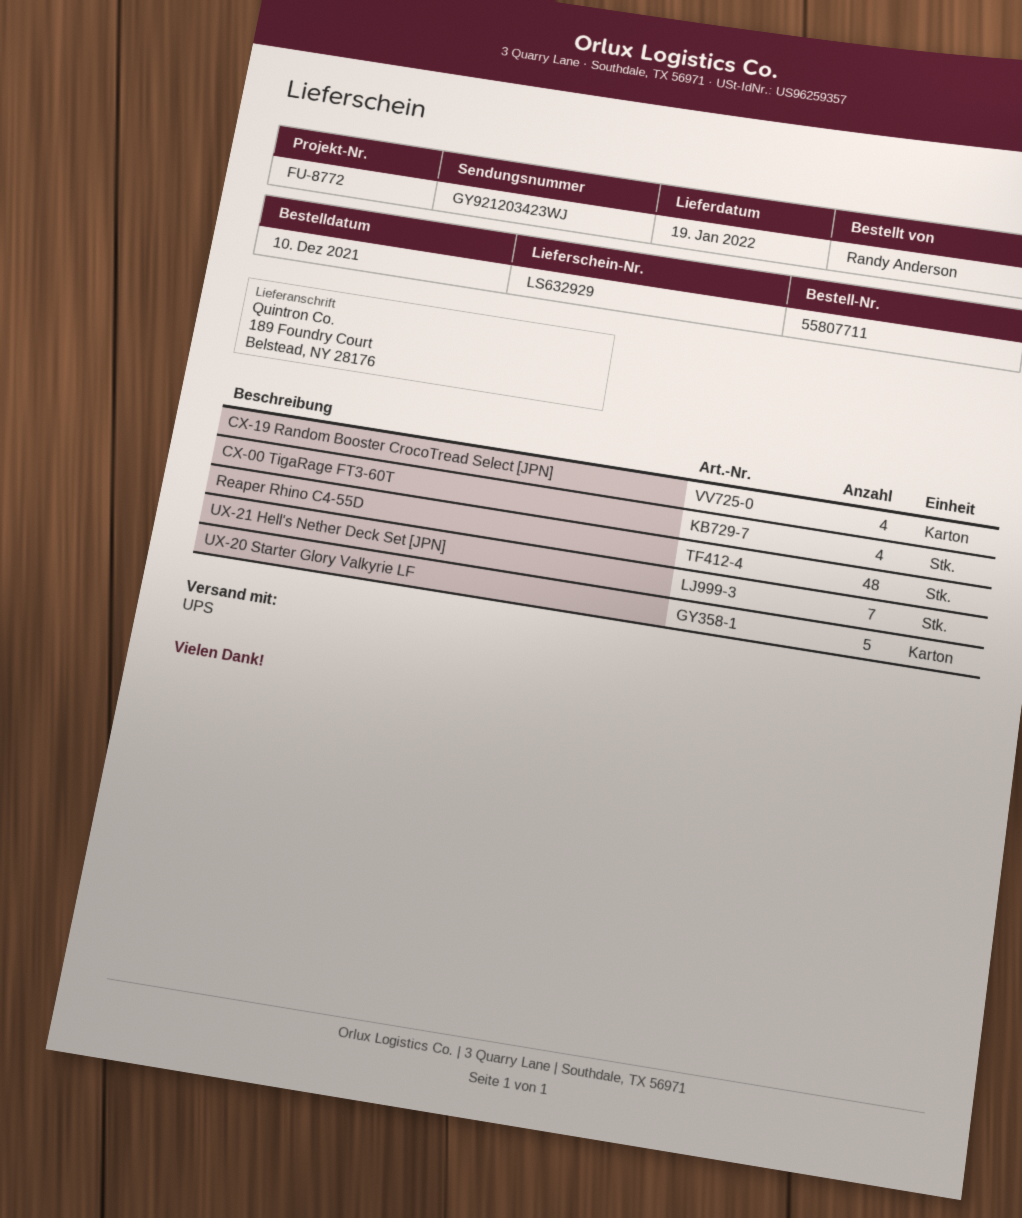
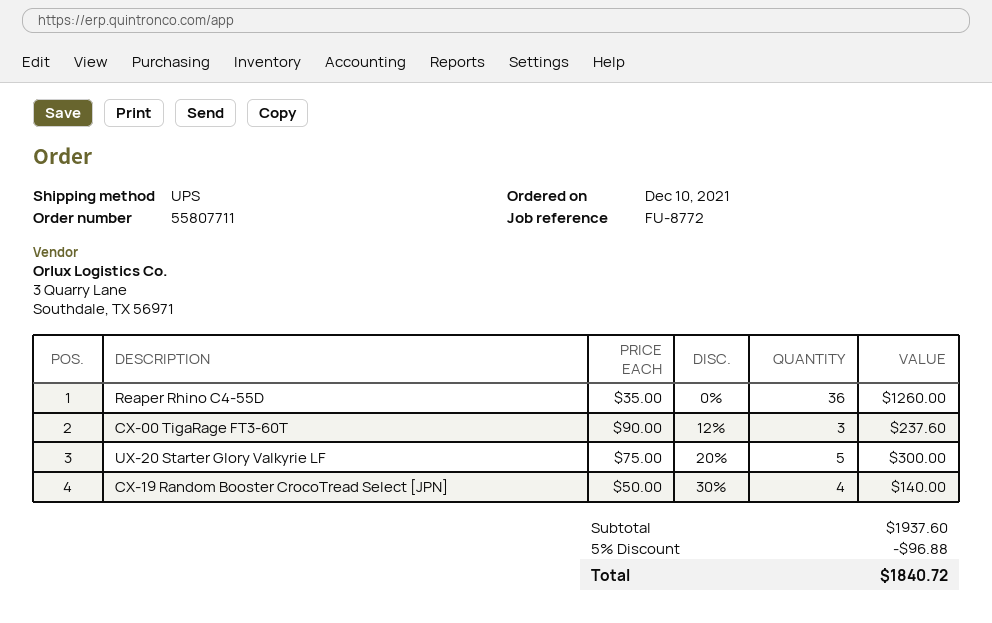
CX-00 TigaRage FT3-60T: 4 -> 3
Reaper Rhino C4-55D: 48 -> 36
UX-21 Hell's Nether Deck Set [JPN]: 7 -> none

